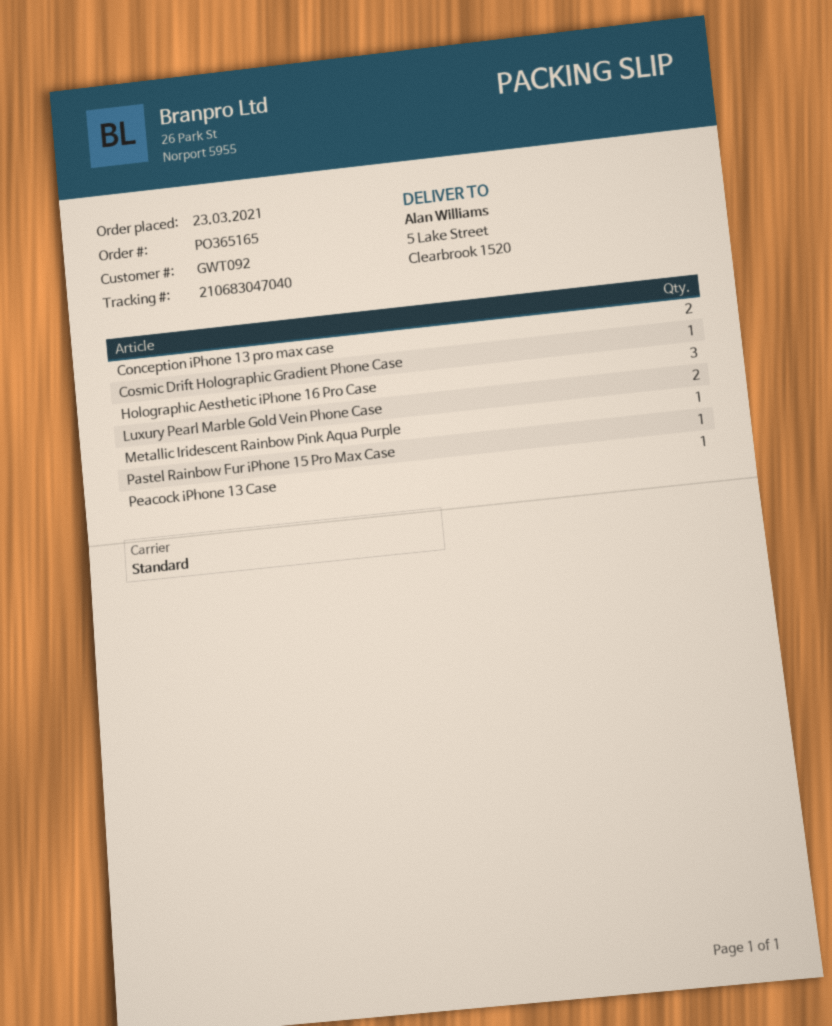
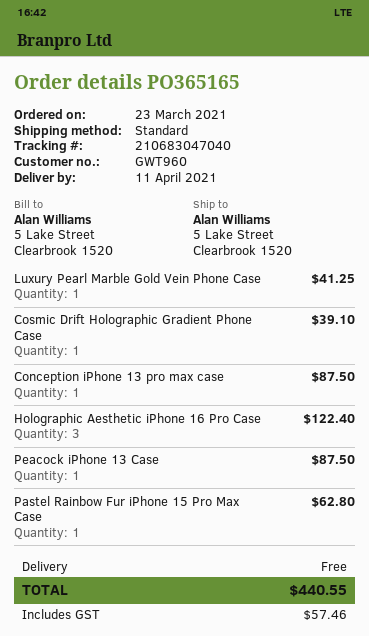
customer number: GWT092 -> GWT960
Conception iPhone 13 pro max case: 2 -> 1
Luxury Pearl Marble Gold Vein Phone Case: 2 -> 1
Metallic Iridescent Rainbow Pink Aqua Purple: 1 -> none

